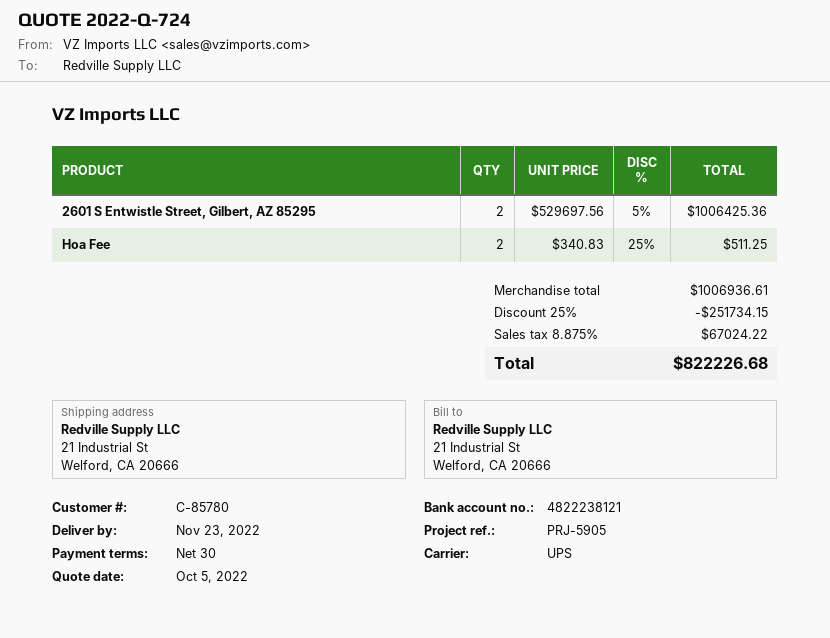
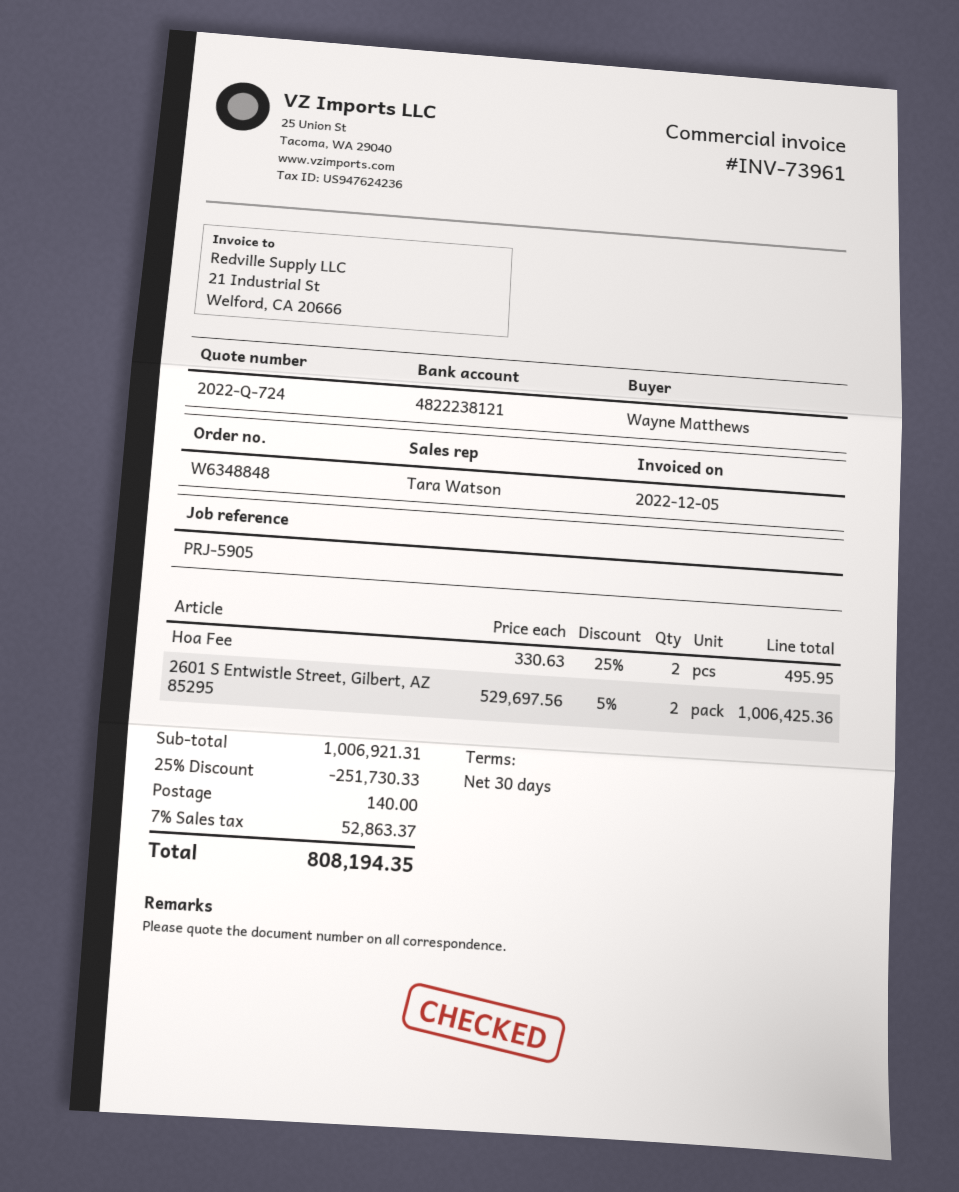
Hoa Fee: 2 x 340.83 - 25% = 511.25 -> 2 x 330.63 - 25% = 495.95
subtotal: 1006936.61 -> 1006921.31
discount: 25% = 251734.15 -> 25% = 251730.33
shipping: none -> 140.00
tax: 8.875% = 67024.22 -> 7% = 52863.37
total: 822226.68 -> 808194.35

